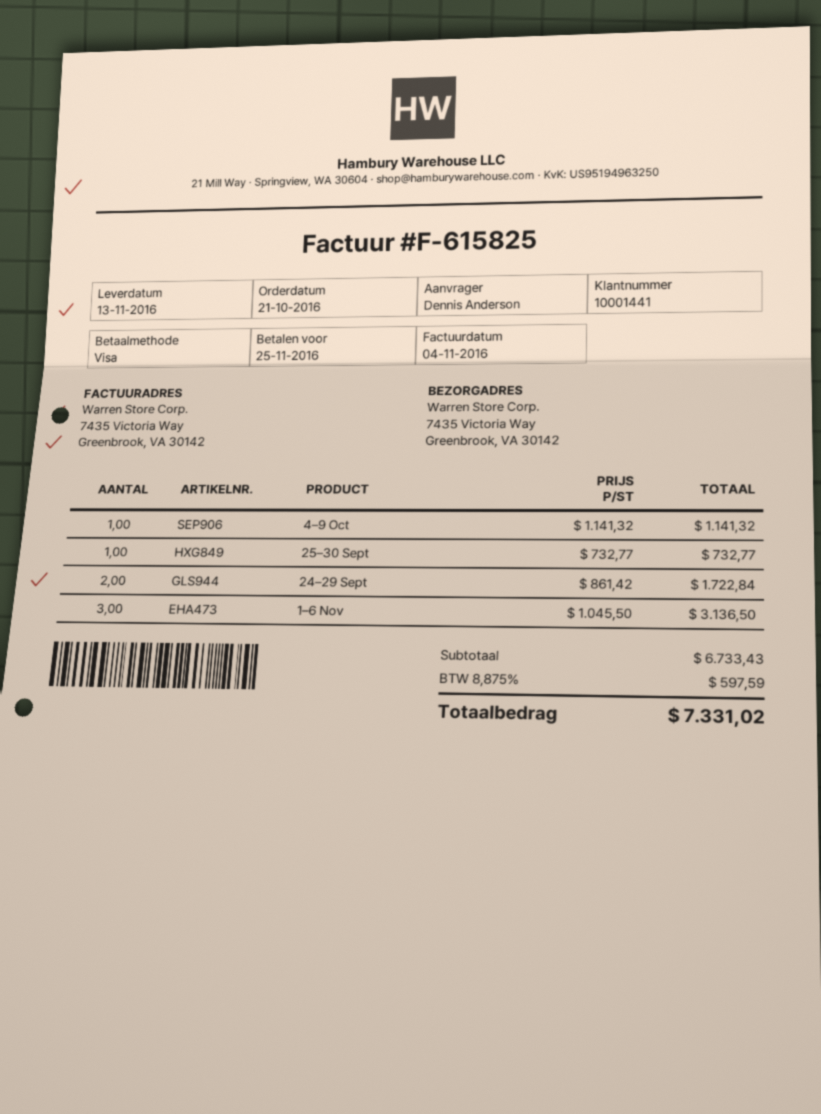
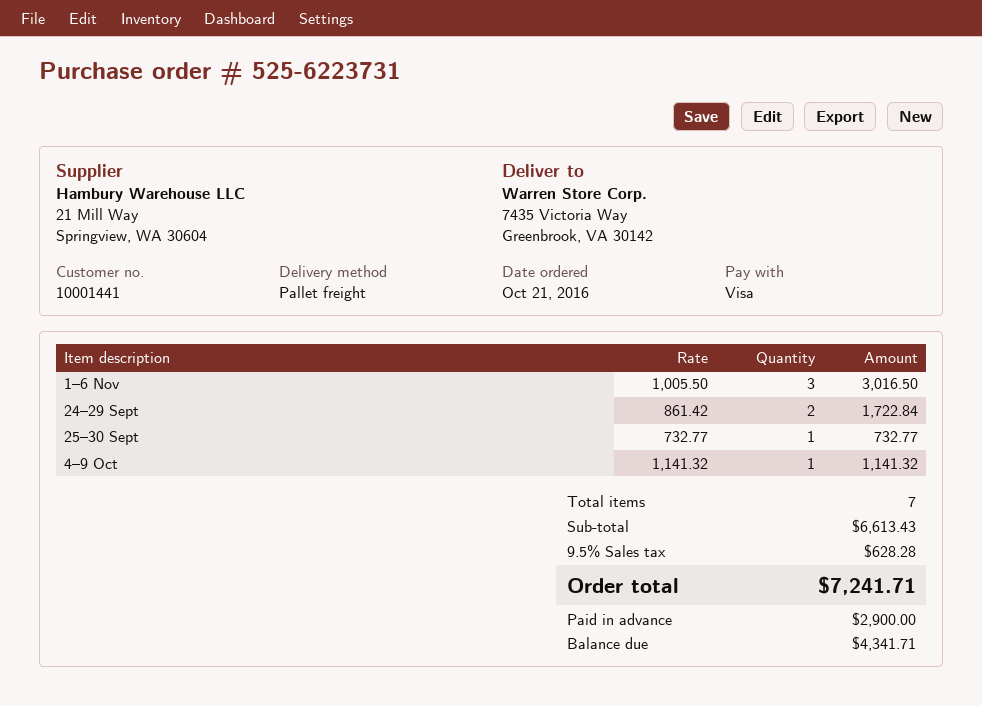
1–6 Nov: 3 x 1045.50 = 3136.50 -> 3 x 1005.50 = 3016.50
subtotal: 6733.43 -> 6613.43
tax: 8.875% = 597.59 -> 9.5% = 628.28
total: 7331.02 -> 7241.71

